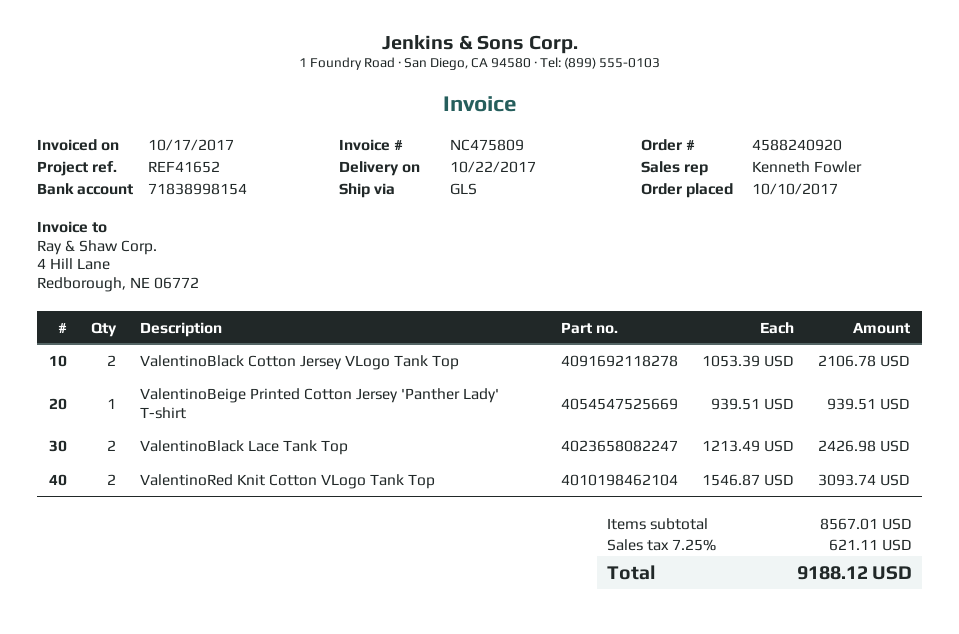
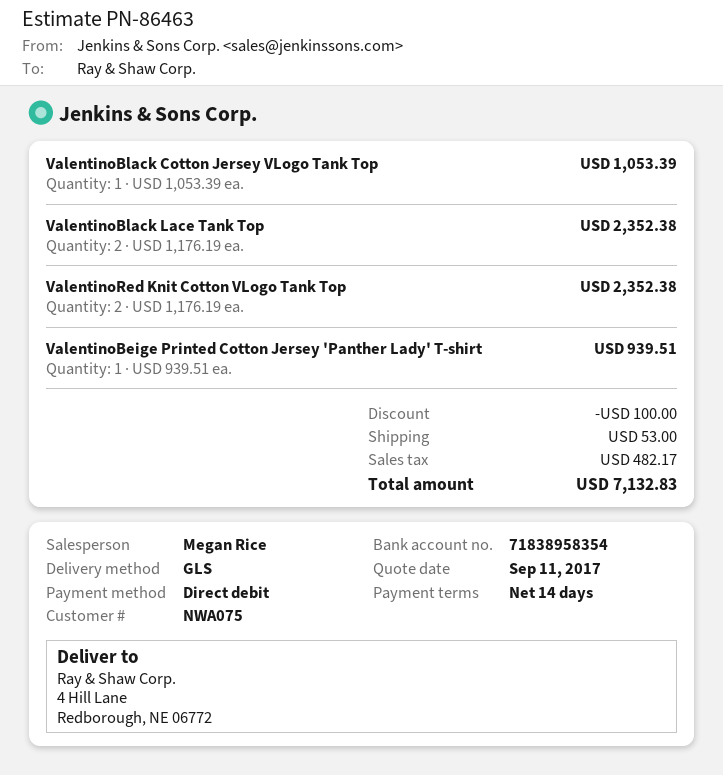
sales rep: Kenneth Fowler -> Megan Rice
bank account: 71838998154 -> 71838958354
ValentinoBlack Cotton Jersey VLogo Tank Top: 2 x 1053.39 = 2106.78 -> 1 x 1053.39 = 1053.39
ValentinoBlack Lace Tank Top: 2 x 1213.49 = 2426.98 -> 2 x 1176.19 = 2352.38
ValentinoRed Knit Cotton VLogo Tank Top: 2 x 1546.87 = 3093.74 -> 2 x 1176.19 = 2352.38
discount: none -> 100.00
shipping: none -> 53.00
tax: 621.11 -> 482.17
total: 9188.12 -> 7132.83

